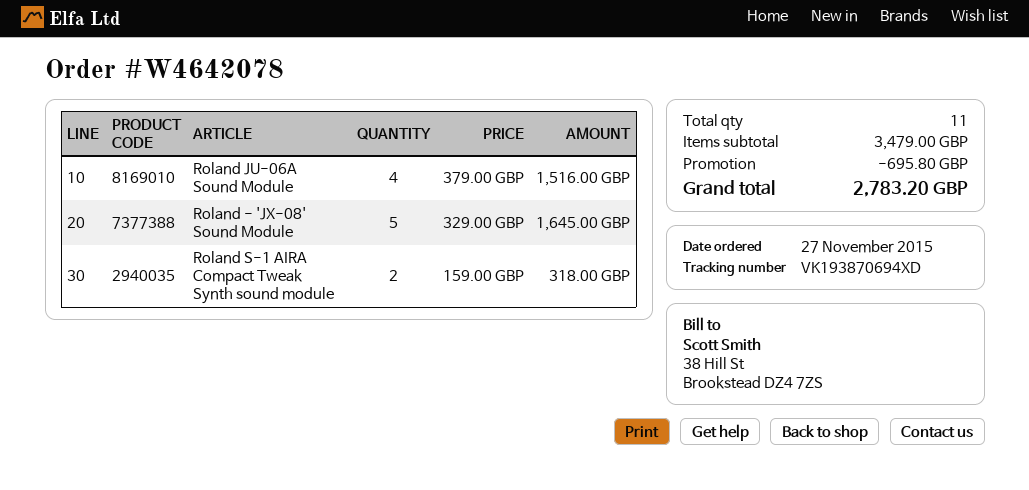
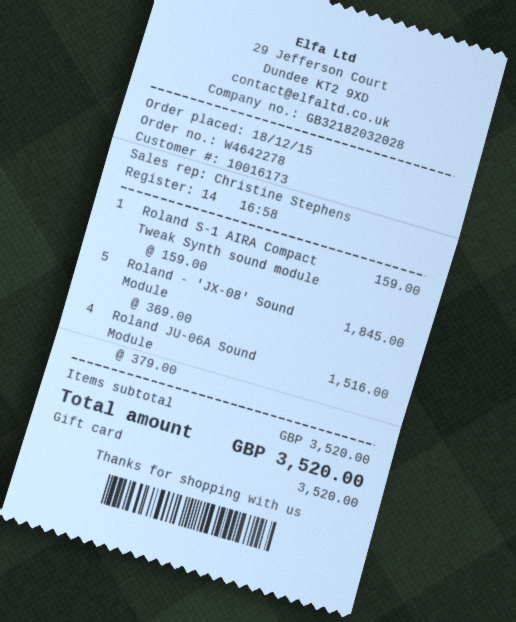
order number: W4642078 -> W4642278
order date: 2015-11-27 -> 2015-12-18
Roland - 'JX-08' Sound Module: 5 x 329.00 = 1645.00 -> 5 x 369.00 = 1845.00
Roland S-1 AIRA Compact Tweak Synth sound module: 2 x 159.00 = 318.00 -> 1 x 159.00 = 159.00
subtotal: 3479.00 -> 3520.00
discount: 695.80 -> none
total: 2783.20 -> 3520.00

